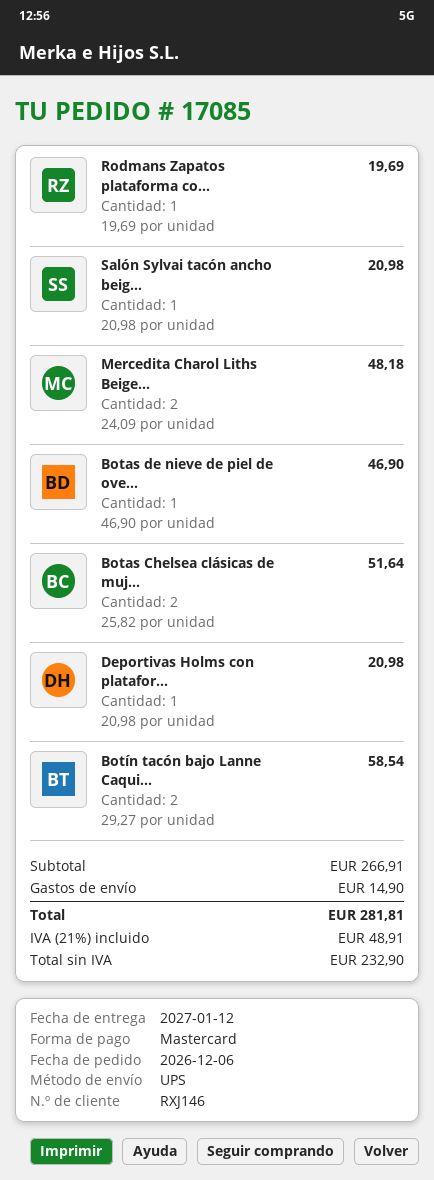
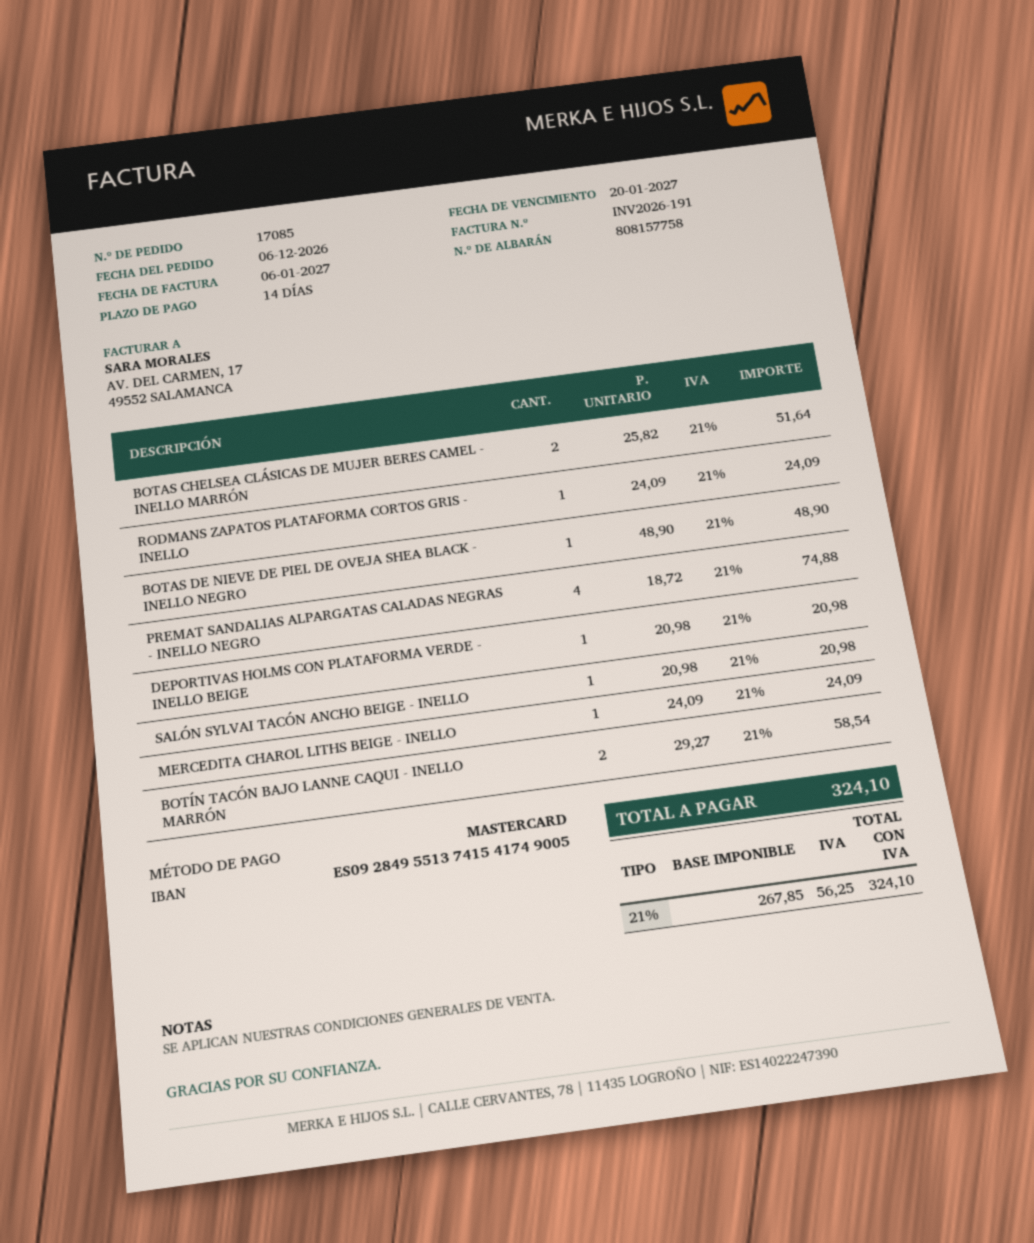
Rodmans Zapatos plataforma co...: 1 x 19.69 = 19.69 -> 1 x 24.09 = 24.09
Mercedita Charol Liths Beige...: 2 x 24.09 = 48.18 -> 1 x 24.09 = 24.09
Botas de nieve de piel de ove...: 1 x 46.90 = 46.90 -> 1 x 48.90 = 48.90
PREMAT SANDALIAS ALPARGATAS CALADAS NEGRAS - INELLO NEGRO: none -> 4 x 18.72 = 74.88
shipping: 14.90 -> none
net: 232.90 -> 267.85
tax: 21% = 48.91 -> 21% = 56.25
total: 281.81 -> 324.10

